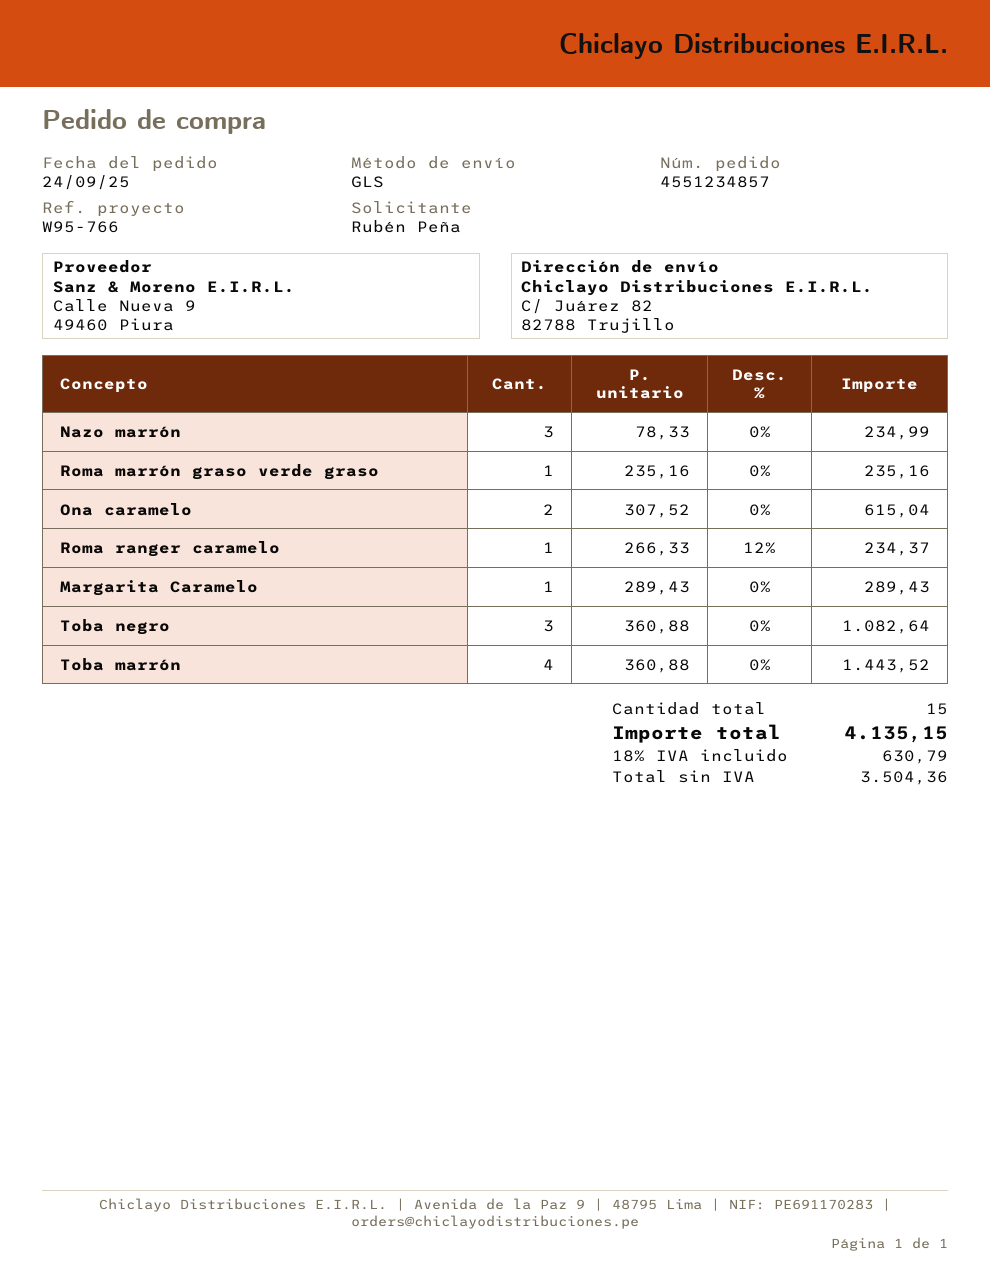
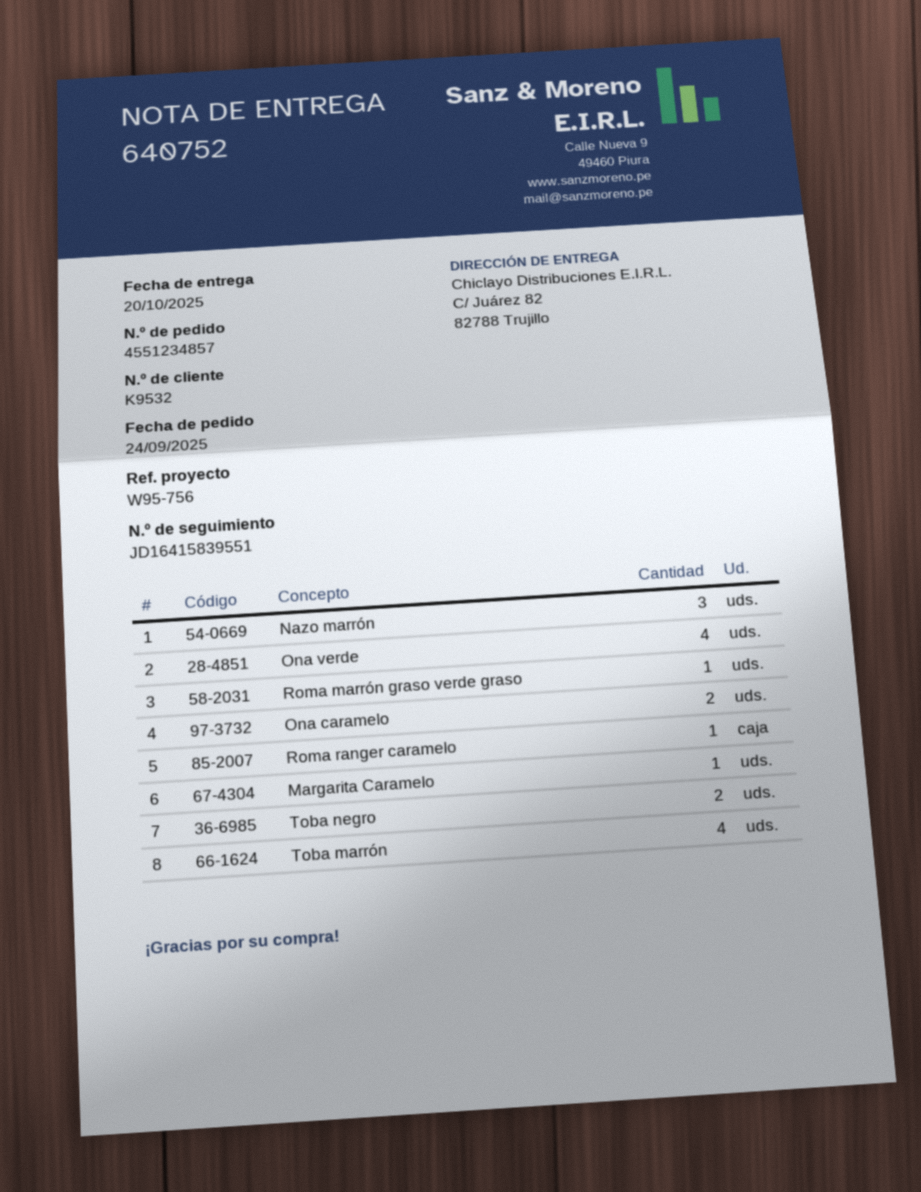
reference: W95-766 -> W95-756
Toba negro: 3 -> 2
Ona verde: none -> 4

